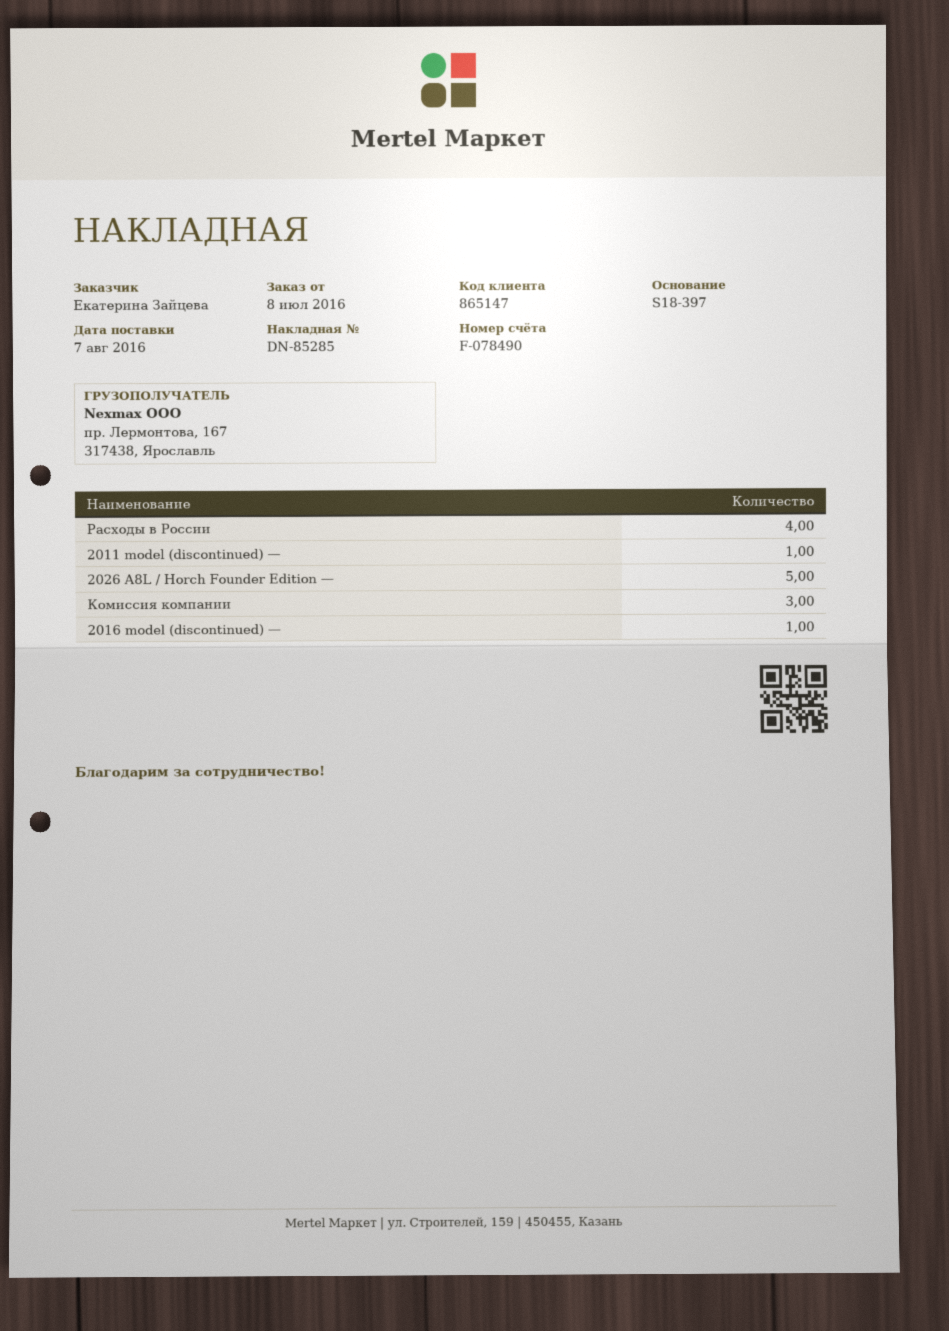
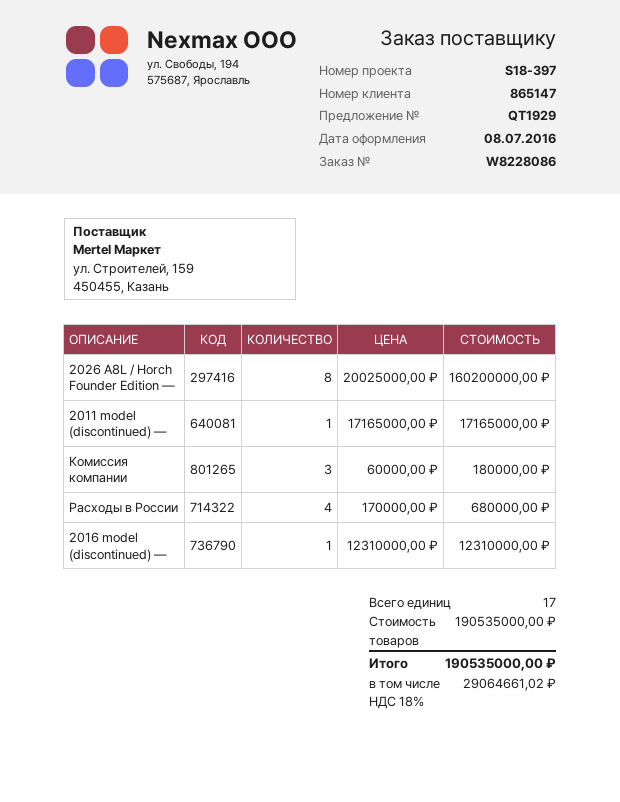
2026 A8L / Horch Founder Edition —: 5 -> 8

